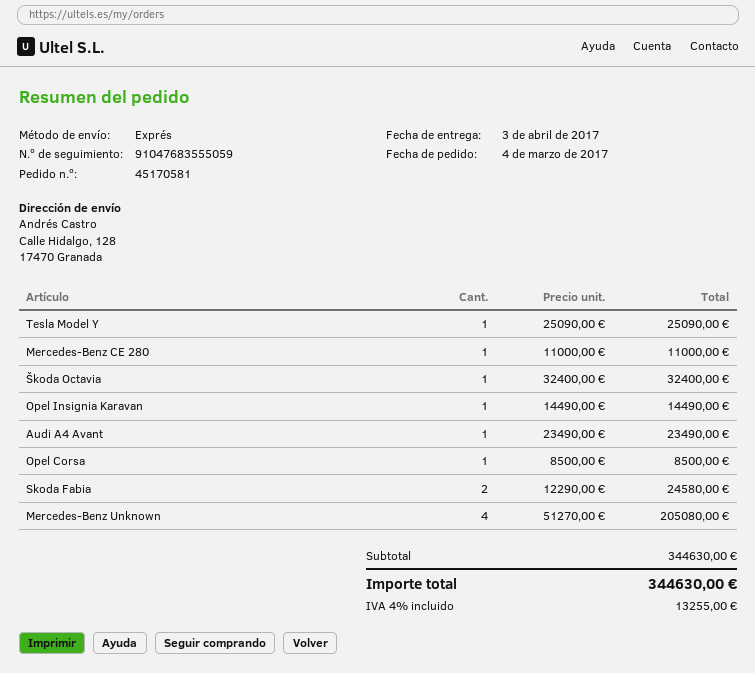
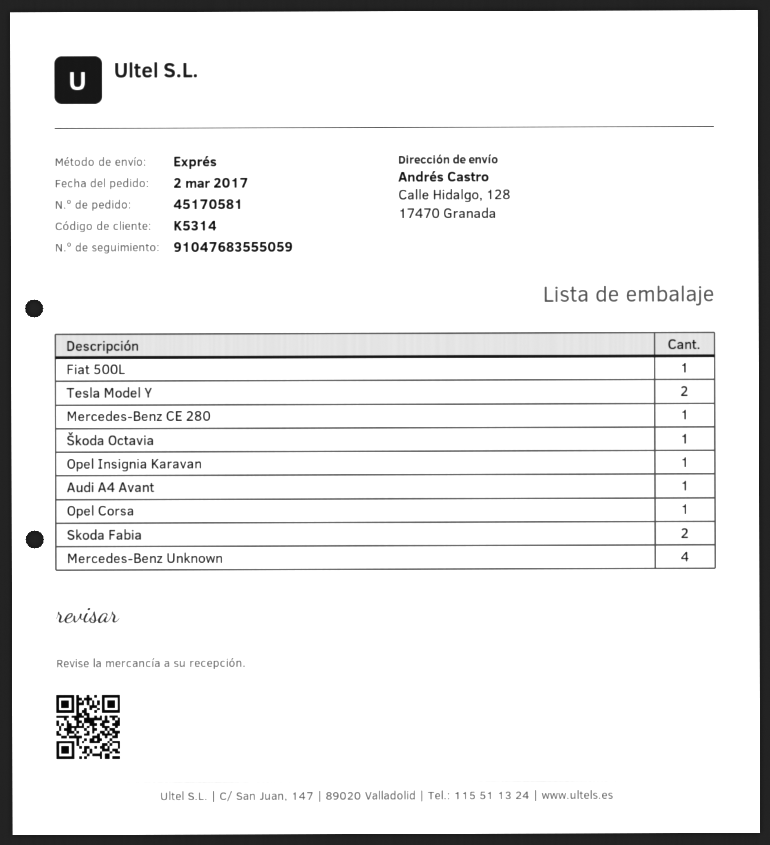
order date: 2017-03-04 -> 2017-03-02
Tesla Model Y: 1 -> 2
Fiat 500L: none -> 1

